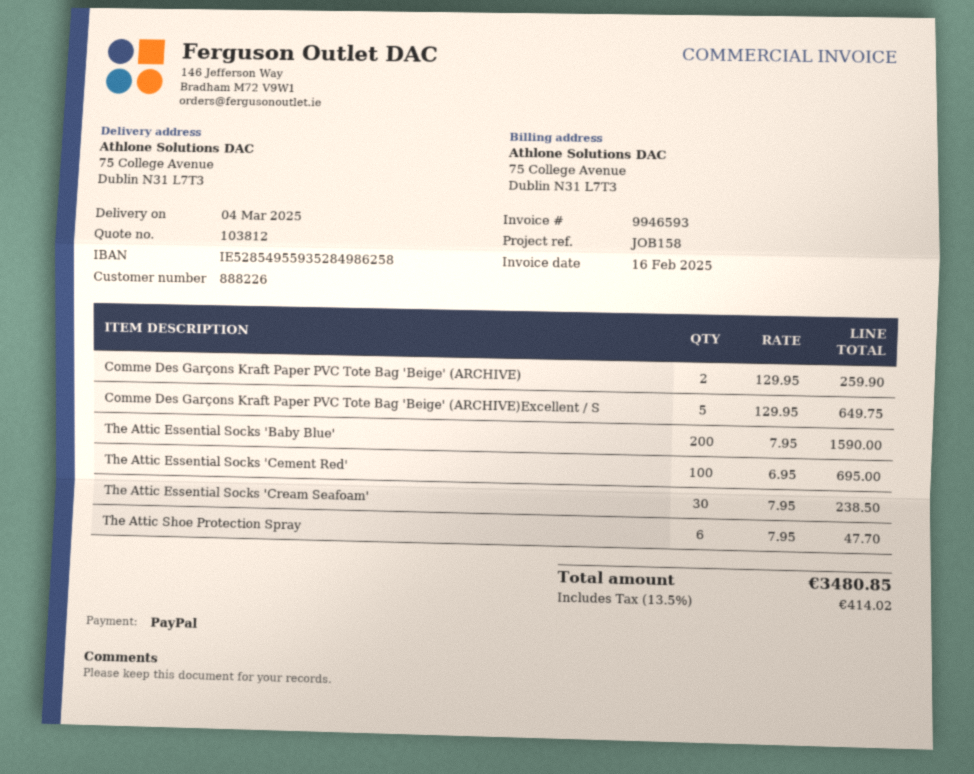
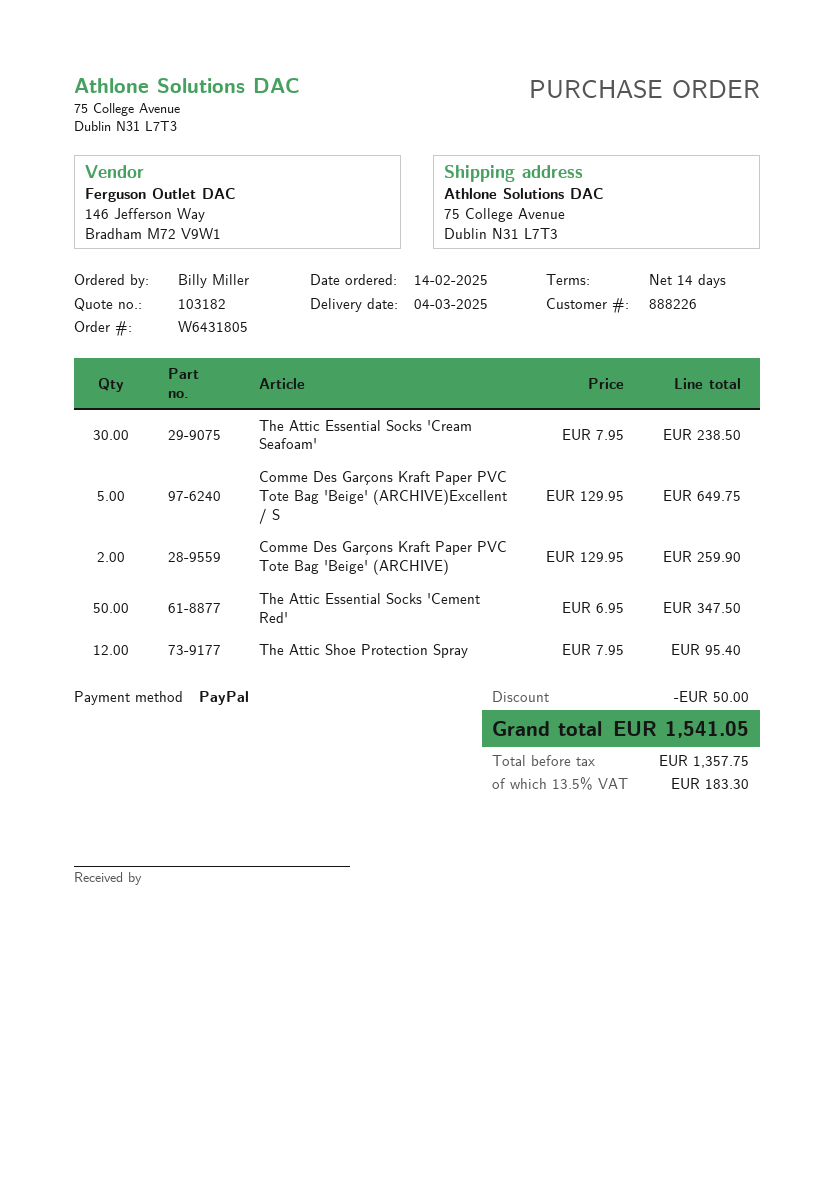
quote number: 103812 -> 103182
The Attic Essential Socks 'Baby Blue': 200 x 7.95 = 1590.00 -> none
The Attic Essential Socks 'Cement Red': 100 x 6.95 = 695.00 -> 50 x 6.95 = 347.50
The Attic Shoe Protection Spray: 6 x 7.95 = 47.70 -> 12 x 7.95 = 95.40
discount: none -> 50.00
tax: 13.5% = 414.02 -> 13.5% = 183.30
total: 3480.85 -> 1541.05

